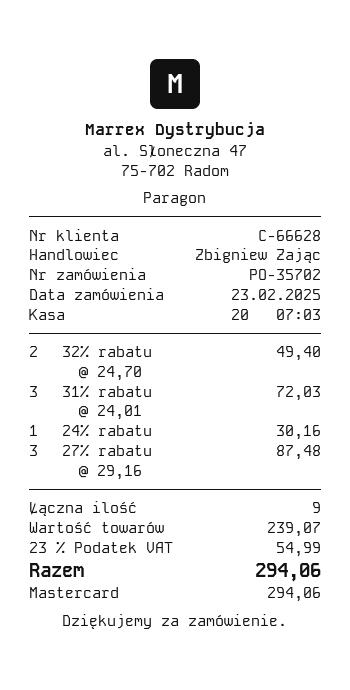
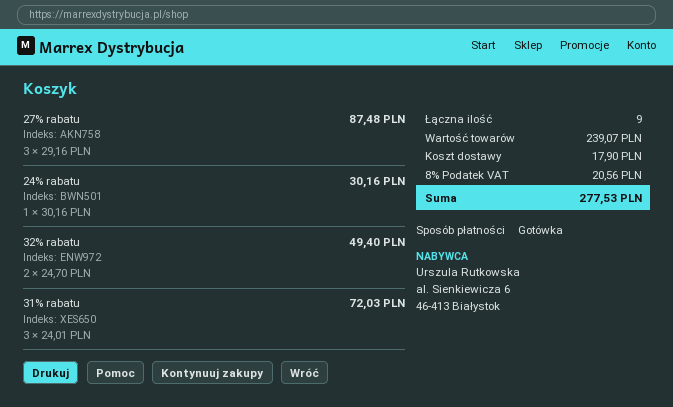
payment method: Mastercard -> cash
shipping: none -> 17.90
tax: 23% = 54.99 -> 8% = 20.56
total: 294.06 -> 277.53

